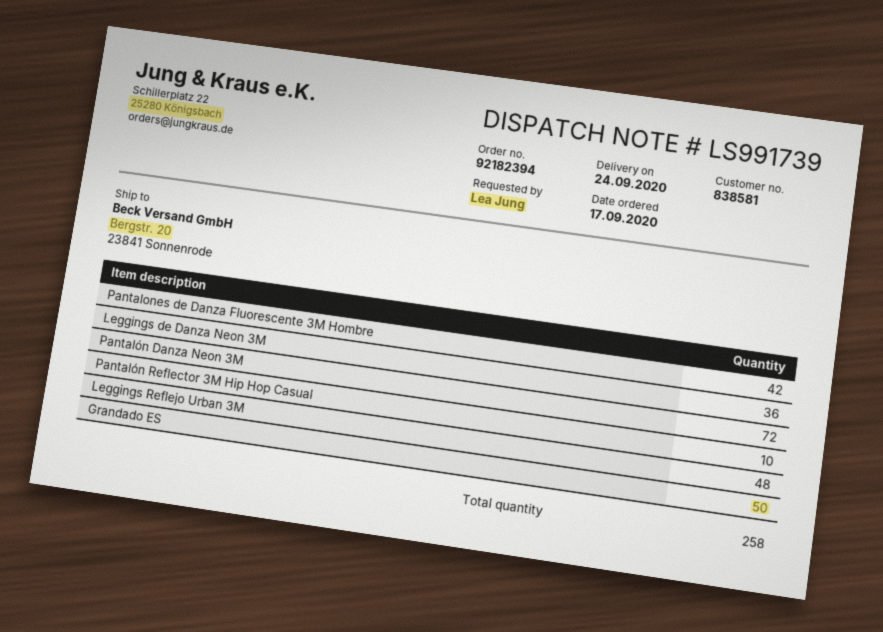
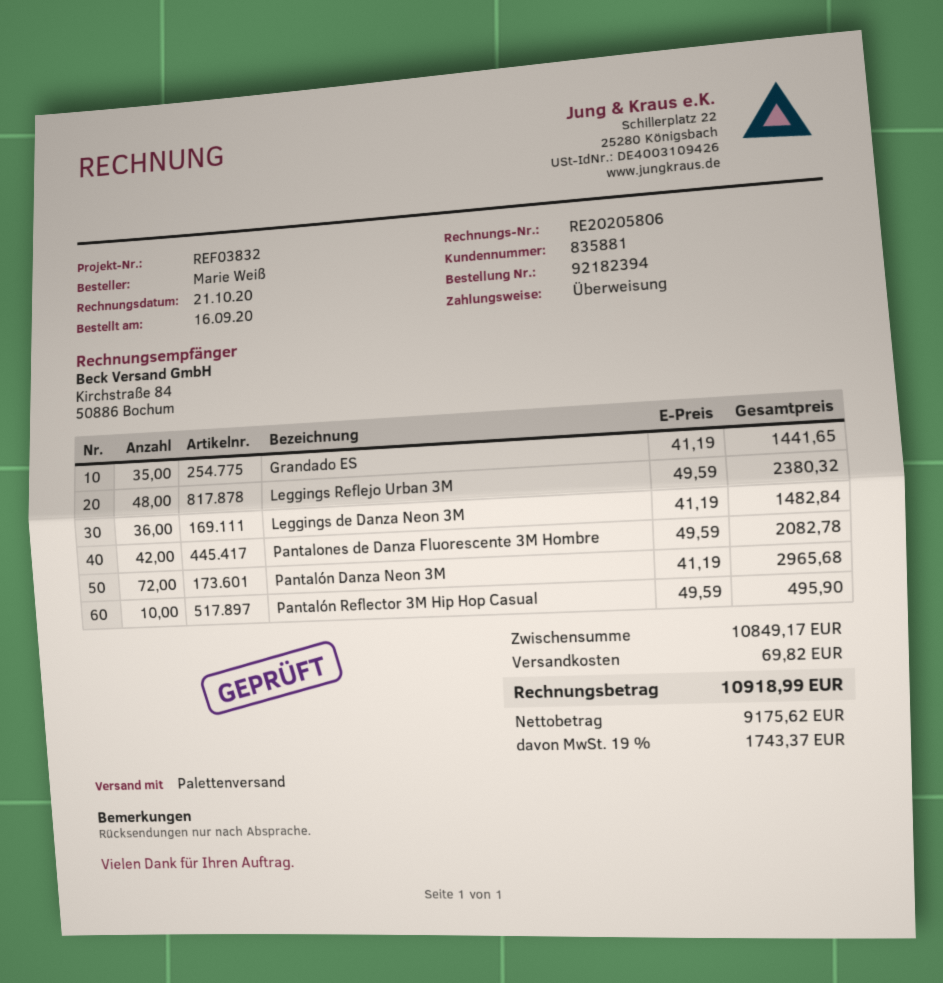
order date: 2020-09-17 -> 2020-09-16
customer number: 838581 -> 835881
ordered by: Lea Jung -> Marie Weiß
Grandado ES: 50 -> 35

